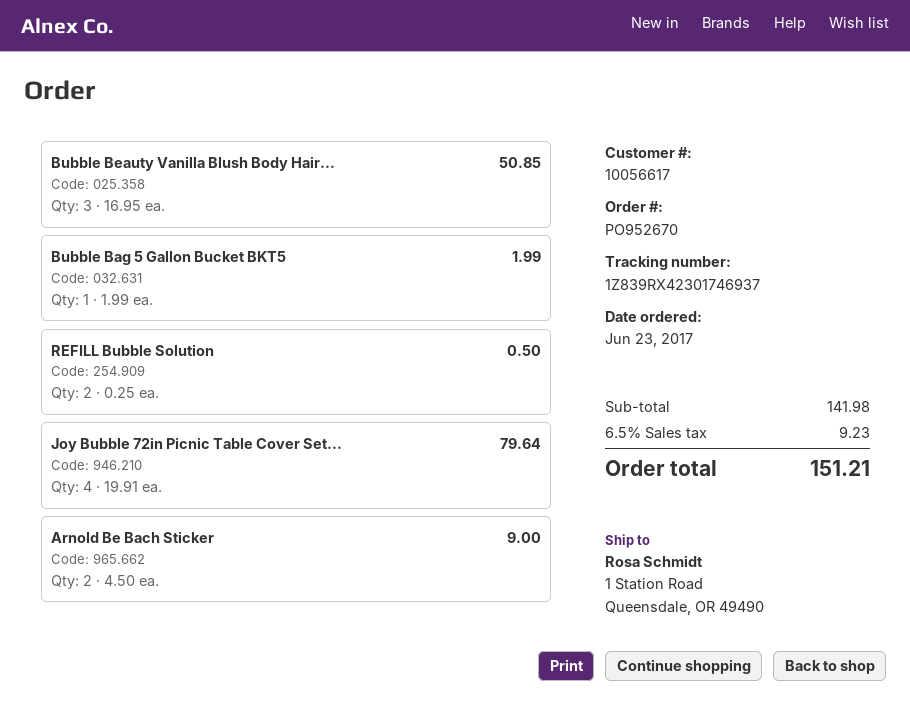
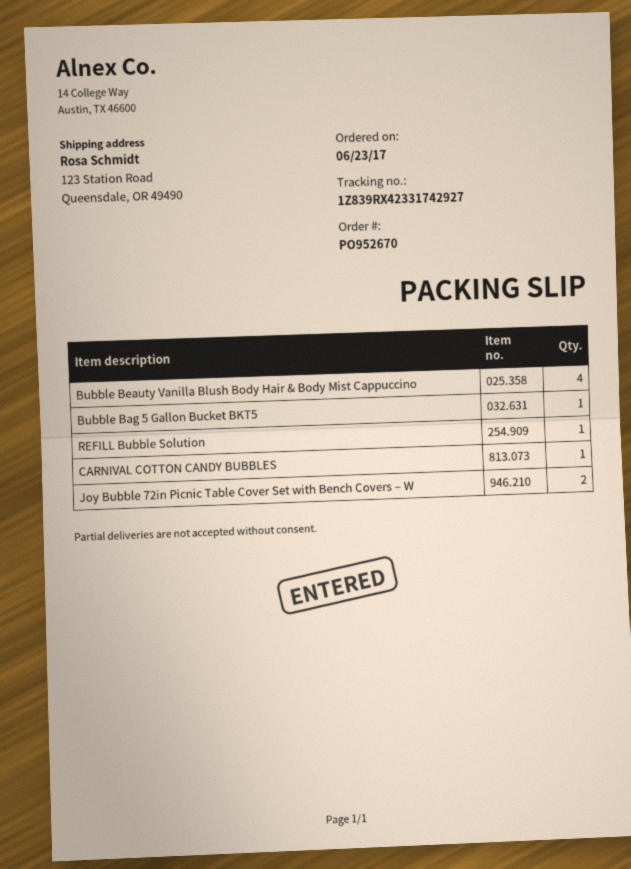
tracking number: 1Z839RX42301746937 -> 1Z839RX42331742927
ship to: 1 Station Road, Queensdale, OR 49490 -> 123 Station Road, Queensdale, OR 49490
Bubble Beauty Vanilla Blush Body Hair...: 3 -> 4
REFILL Bubble Solution: 2 -> 1
Joy Bubble 72in Picnic Table Cover Set...: 4 -> 2
Arnold Be Bach Sticker: 2 -> none
CARNIVAL COTTON CANDY BUBBLES: none -> 1

